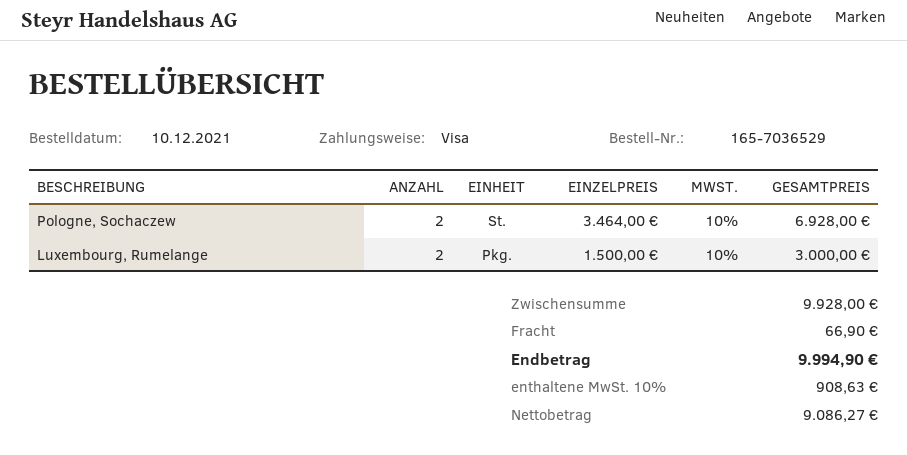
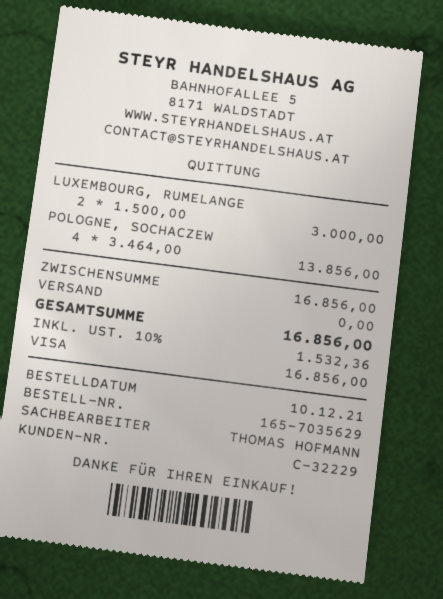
order number: 165-7036529 -> 165-7035629
Pologne, Sochaczew: 2 x 3464.00 = 6928.00 -> 4 x 3464.00 = 13856.00
subtotal: 9928.00 -> 16856.00
shipping: 66.90 -> 0.00
tax: 10% = 908.63 -> 10% = 1532.36
total: 9994.90 -> 16856.00

